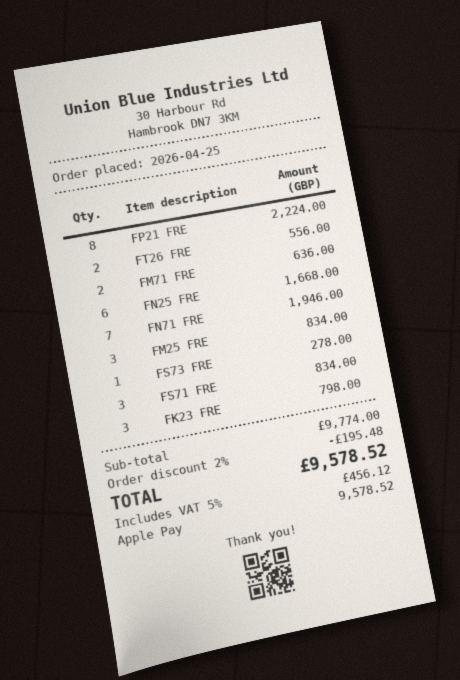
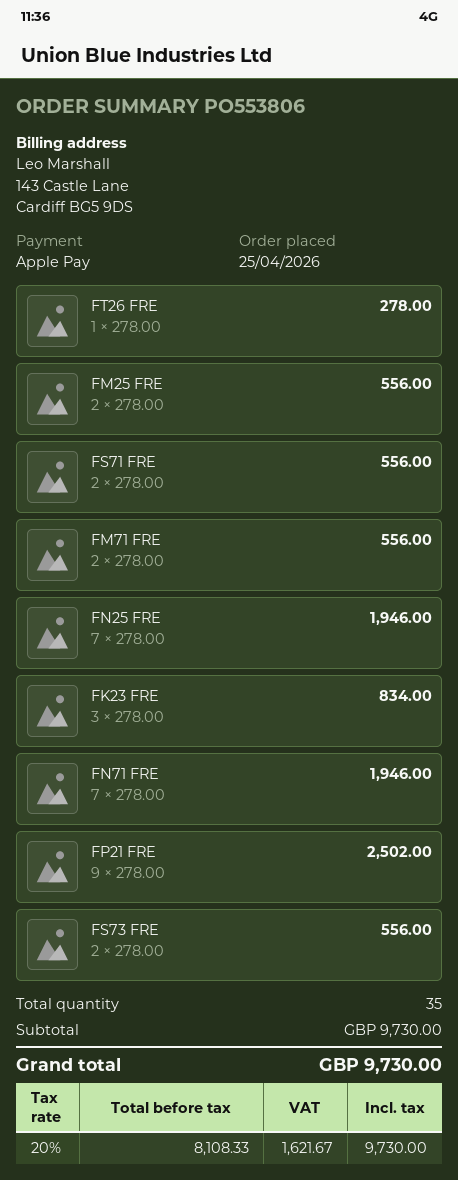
FP21 FRE: 8 for 2224.00 -> 9 for 2502.00
FT26 FRE: 2 for 556.00 -> 1 for 278.00
FM71 FRE: 2 for 636.00 -> 2 for 556.00
FN25 FRE: 6 for 1668.00 -> 7 for 1946.00
FM25 FRE: 3 for 834.00 -> 2 for 556.00
FS73 FRE: 1 for 278.00 -> 2 for 556.00
FS71 FRE: 3 for 834.00 -> 2 for 556.00
FK23 FRE: 3 for 798.00 -> 3 for 834.00
subtotal: 9774.00 -> 9730.00
discount: 2% = 195.48 -> none
tax: 5% = 456.12 -> 20% = 1621.67
total: 9578.52 -> 9730.00

